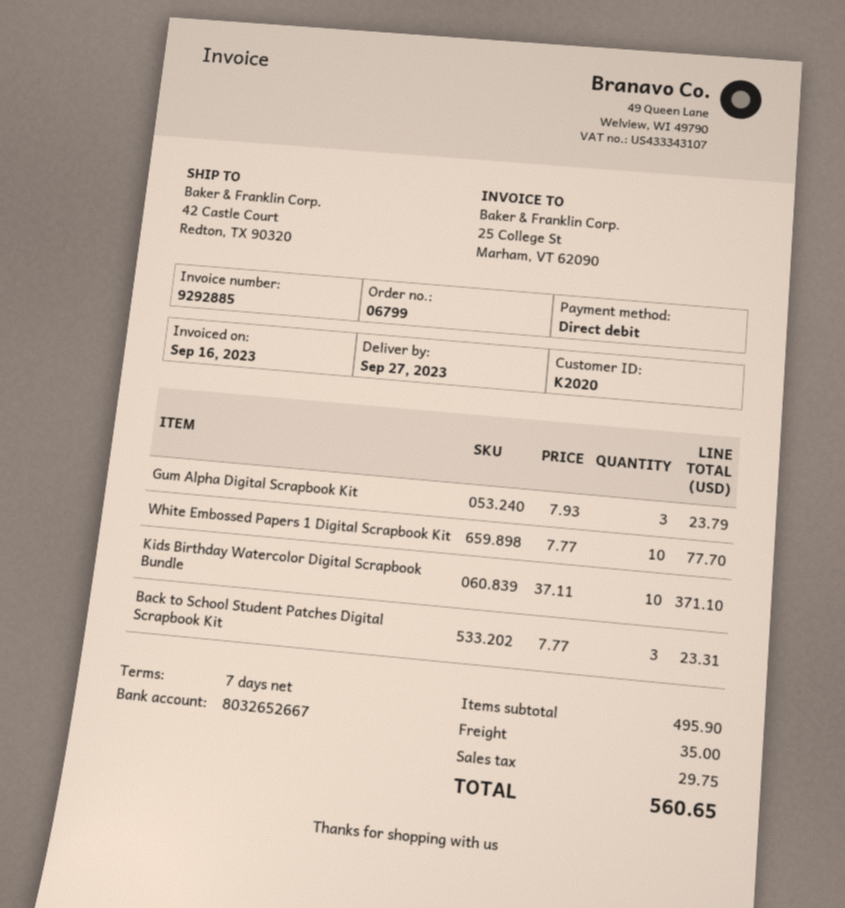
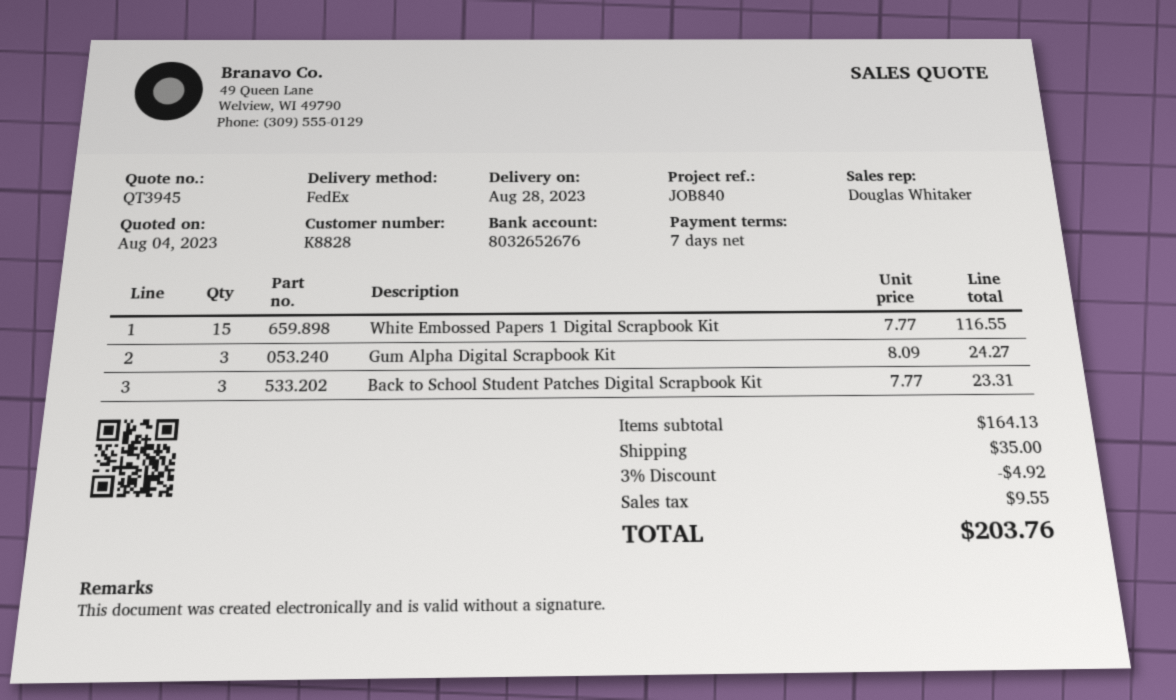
delivery date: 2023-09-27 -> 2023-08-28
customer number: K2020 -> K8828
bank account: 8032652667 -> 8032652676
Gum Alpha Digital Scrapbook Kit: 3 x 7.93 = 23.79 -> 3 x 8.09 = 24.27
White Embossed Papers 1 Digital Scrapbook Kit: 10 x 7.77 = 77.70 -> 15 x 7.77 = 116.55
Kids Birthday Watercolor Digital Scrapbook Bundle: 10 x 37.11 = 371.10 -> none
subtotal: 495.90 -> 164.13
discount: none -> 3% = 4.92
tax: 29.75 -> 9.55
total: 560.65 -> 203.76

